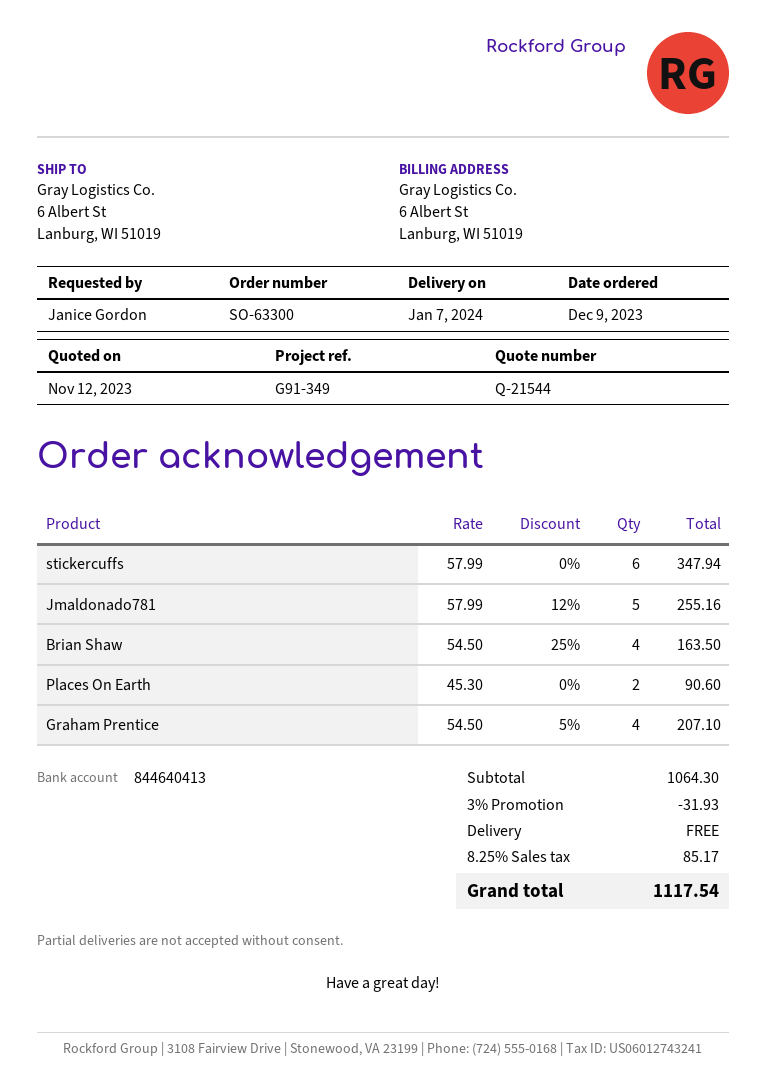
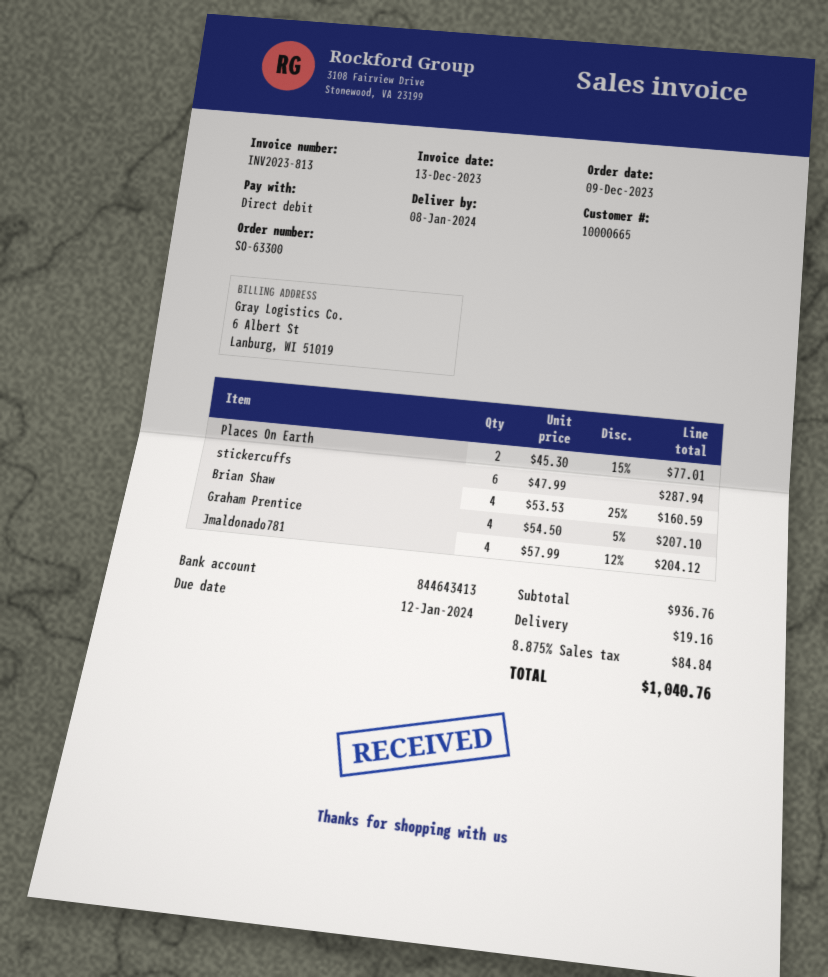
delivery date: 2024-01-07 -> 2024-01-08
bank account: 844640413 -> 844643413
stickercuffs: 6 x 57.99 = 347.94 -> 6 x 47.99 = 287.94
Jmaldonado781: 5 x 57.99 - 12% = 255.16 -> 4 x 57.99 - 12% = 204.12
Brian Shaw: 4 x 54.50 - 25% = 163.50 -> 4 x 53.53 - 25% = 160.59
Places On Earth: 2 x 45.30 = 90.60 -> 2 x 45.30 - 15% = 77.01
subtotal: 1064.30 -> 936.76
discount: 3% = 31.93 -> none
shipping: 0.00 -> 19.16
tax: 8.25% = 85.17 -> 8.875% = 84.84
total: 1117.54 -> 1040.76

